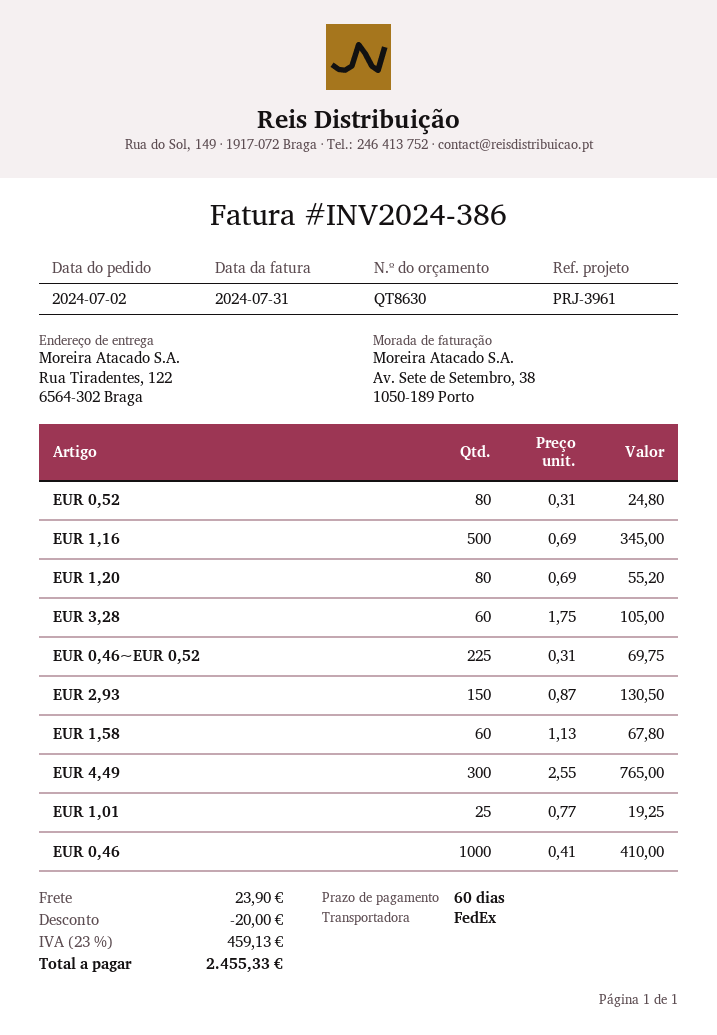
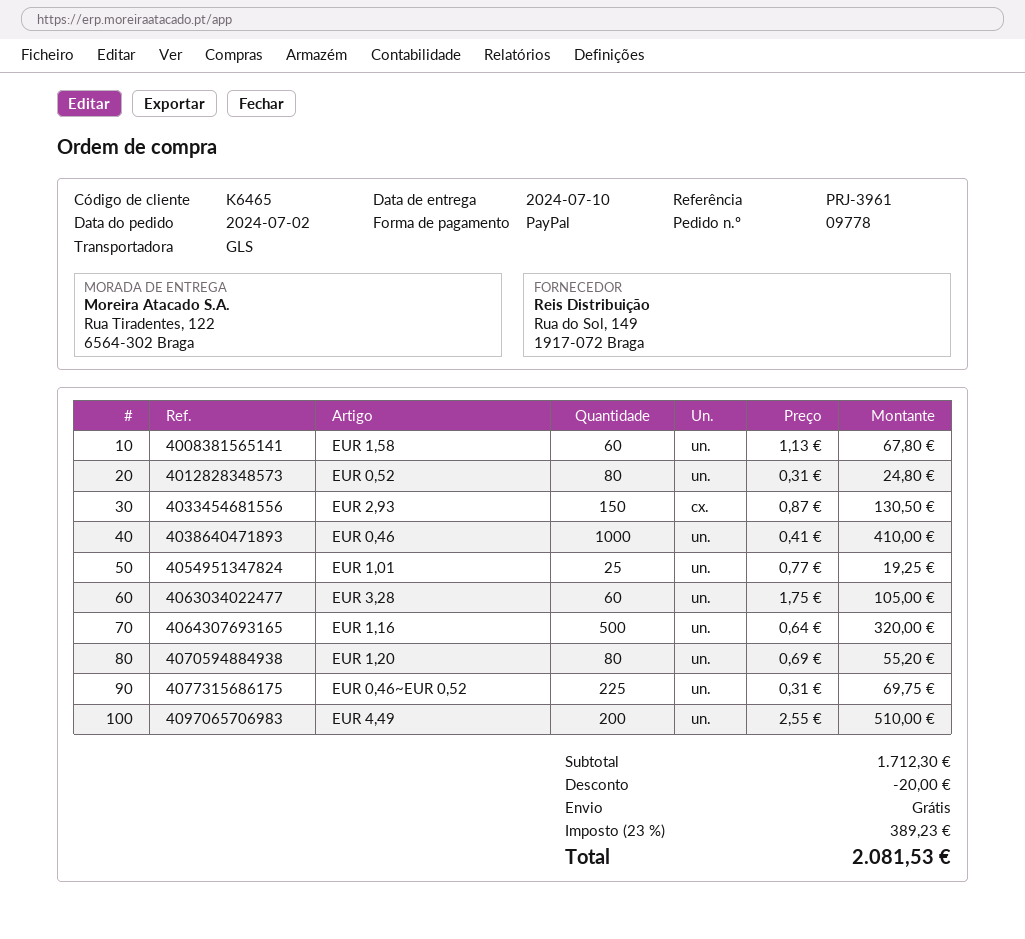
shipping method: FedEx -> GLS
EUR 1,16: 500 x 0.69 = 345.00 -> 500 x 0.64 = 320.00
EUR 4,49: 300 x 2.55 = 765.00 -> 200 x 2.55 = 510.00
shipping: 23.90 -> 0.00
tax: 23% = 459.13 -> 23% = 389.23
total: 2455.33 -> 2081.53

